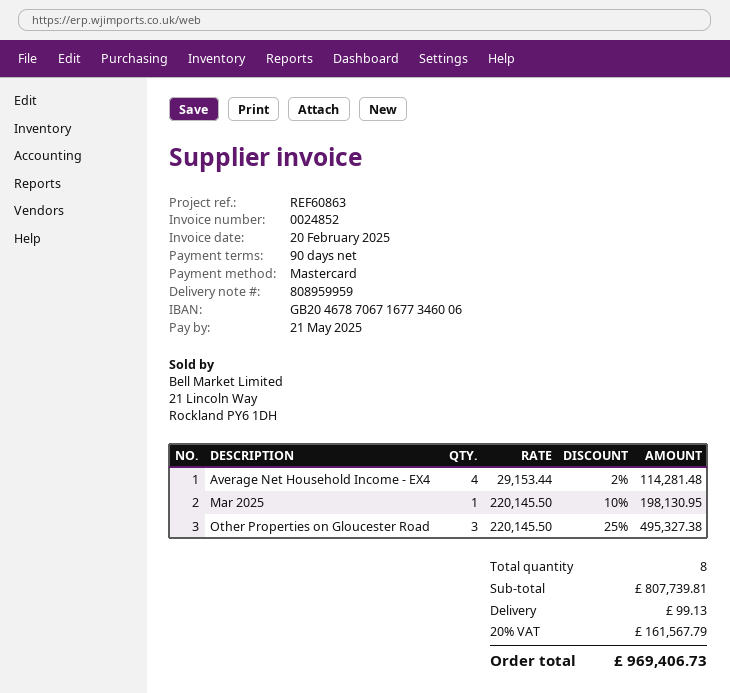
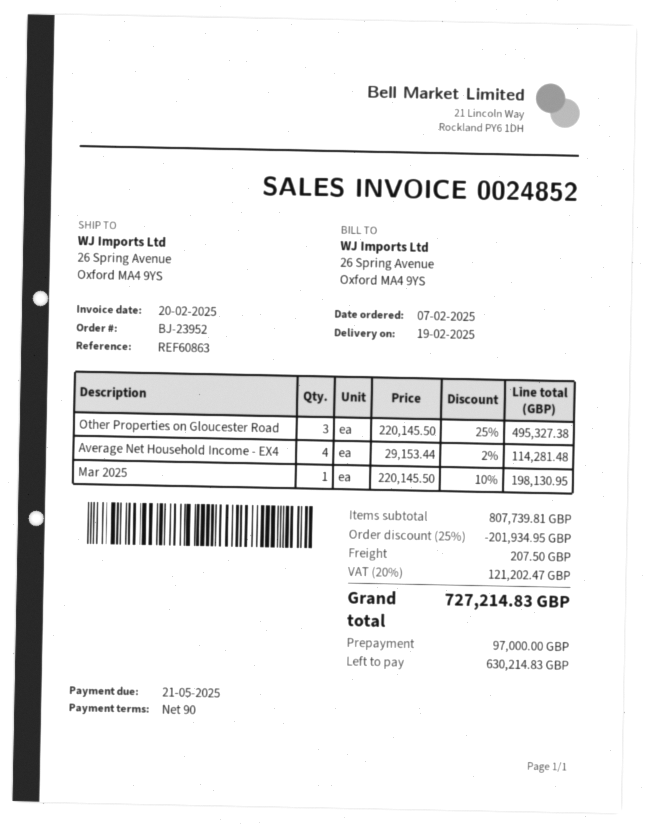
discount: none -> 25% = 201934.95
shipping: 99.13 -> 207.50
tax: 20% = 161567.79 -> 20% = 121202.47
total: 969406.73 -> 727214.83

